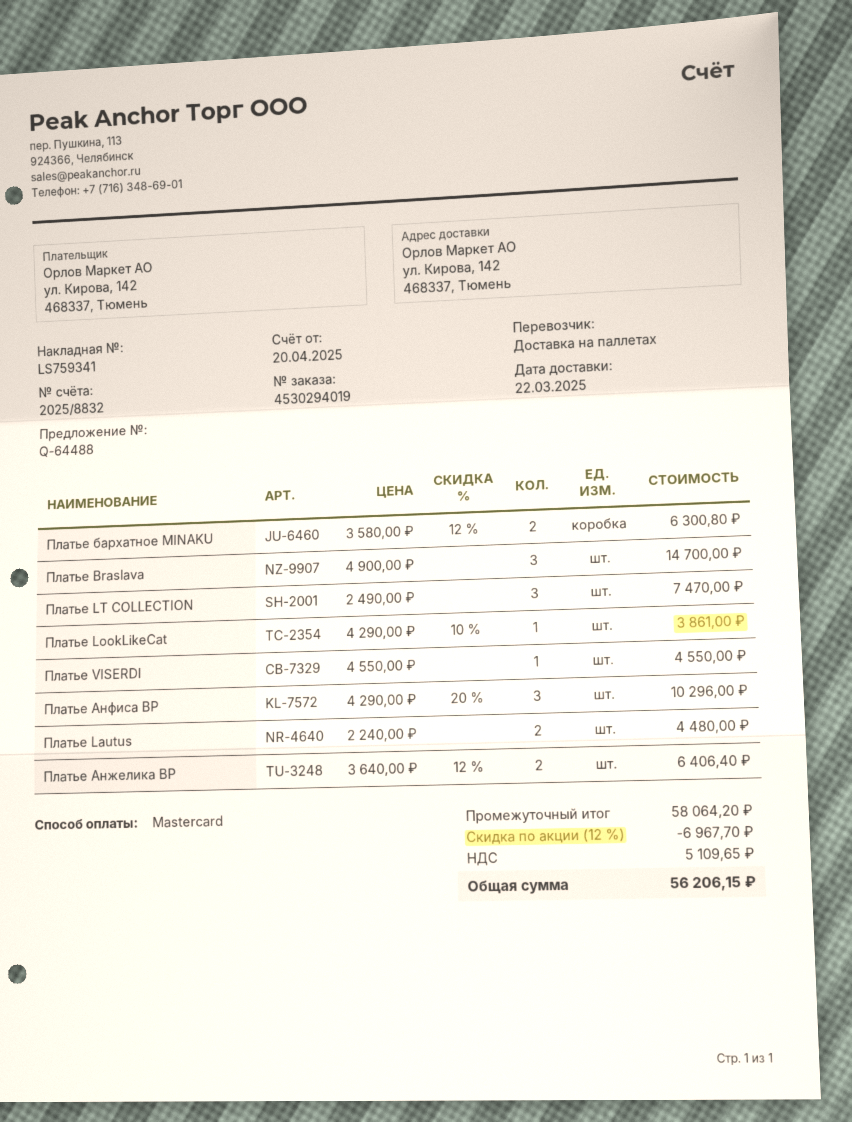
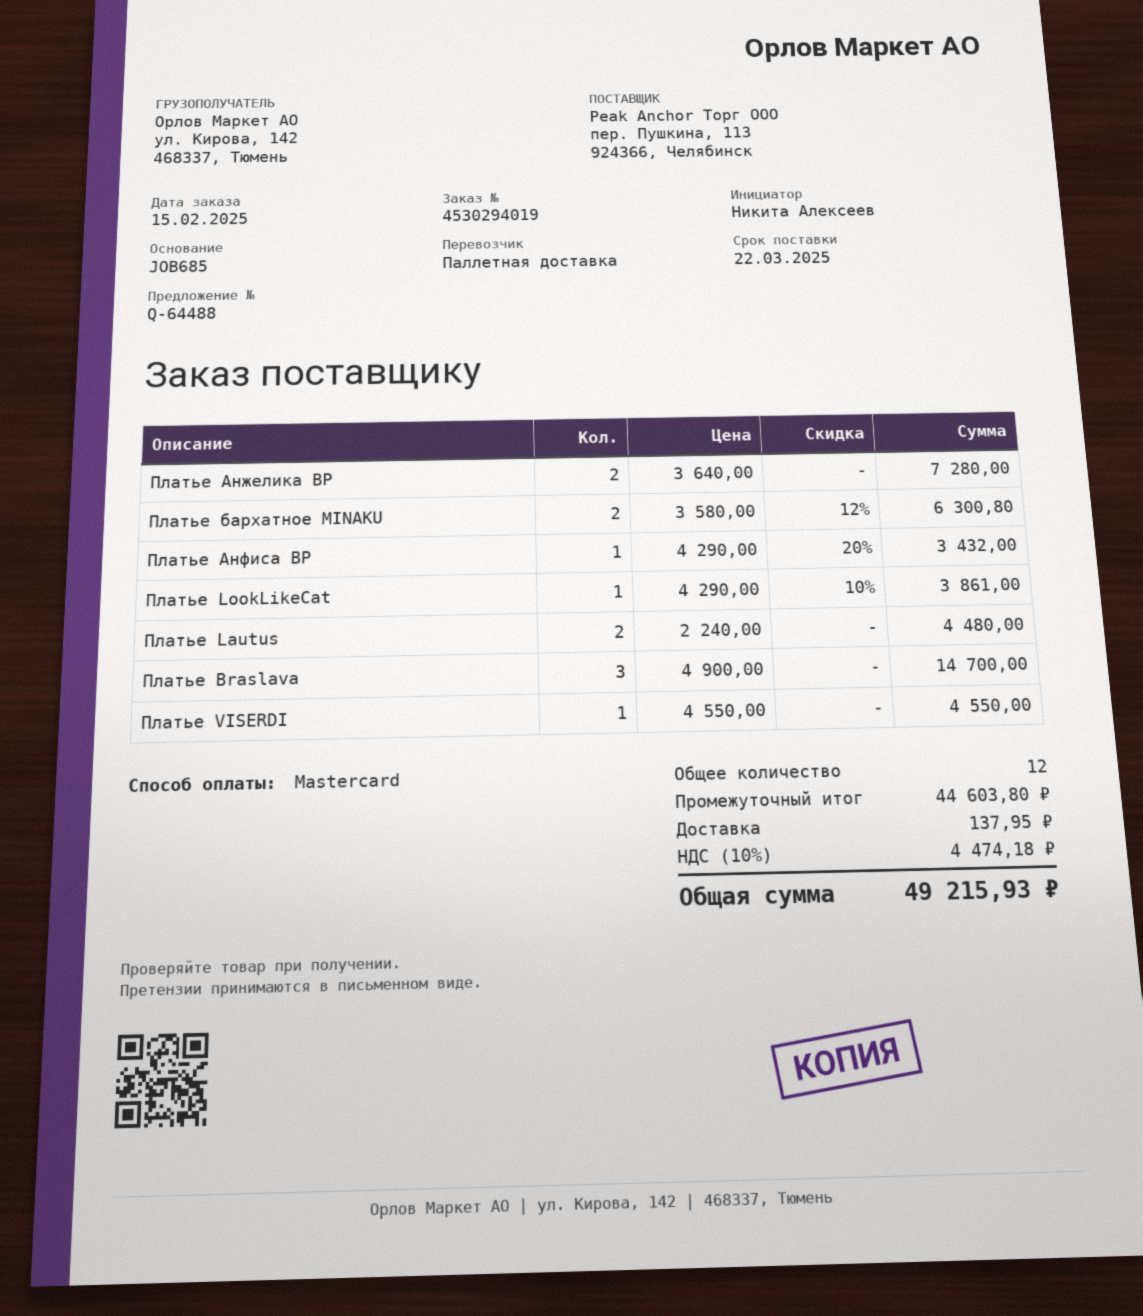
Платье LT COLLECTION: 3 x 2490.00 = 7470.00 -> none
Платье Анфиса BP: 3 x 4290.00 - 20% = 10296.00 -> 1 x 4290.00 - 20% = 3432.00
Платье Анжелика BP: 2 x 3640.00 - 12% = 6406.40 -> 2 x 3640.00 = 7280.00
subtotal: 58064.20 -> 44603.80
discount: 12% = 6967.70 -> none
shipping: none -> 137.95
tax: 5109.65 -> 4474.18
total: 56206.15 -> 49215.93

